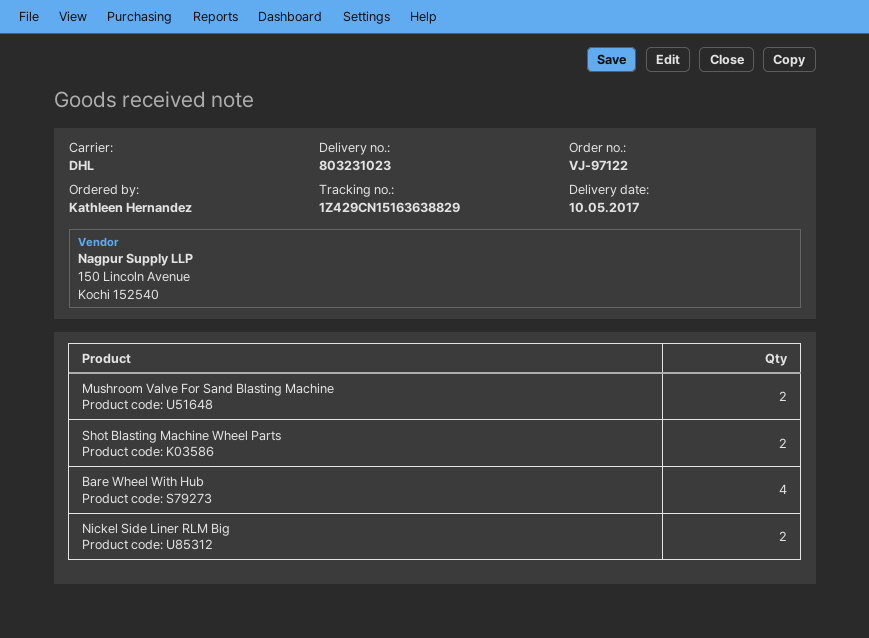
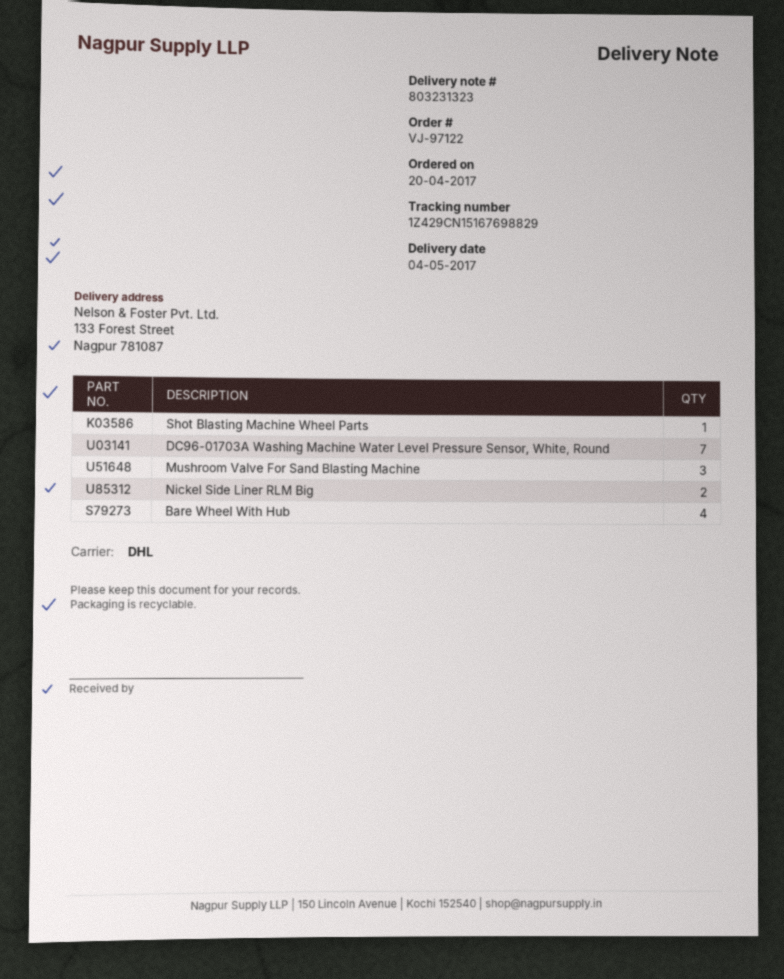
delivery note number: 803231023 -> 803231323
delivery date: 2017-05-10 -> 2017-05-04
tracking number: 1Z429CN15163638829 -> 1Z429CN15167698829
Mushroom Valve For Sand Blasting Machine: 2 -> 3
Shot Blasting Machine Wheel Parts: 2 -> 1
DC96-01703A Washing Machine Water Level Pressure Sensor, White, Round: none -> 7

